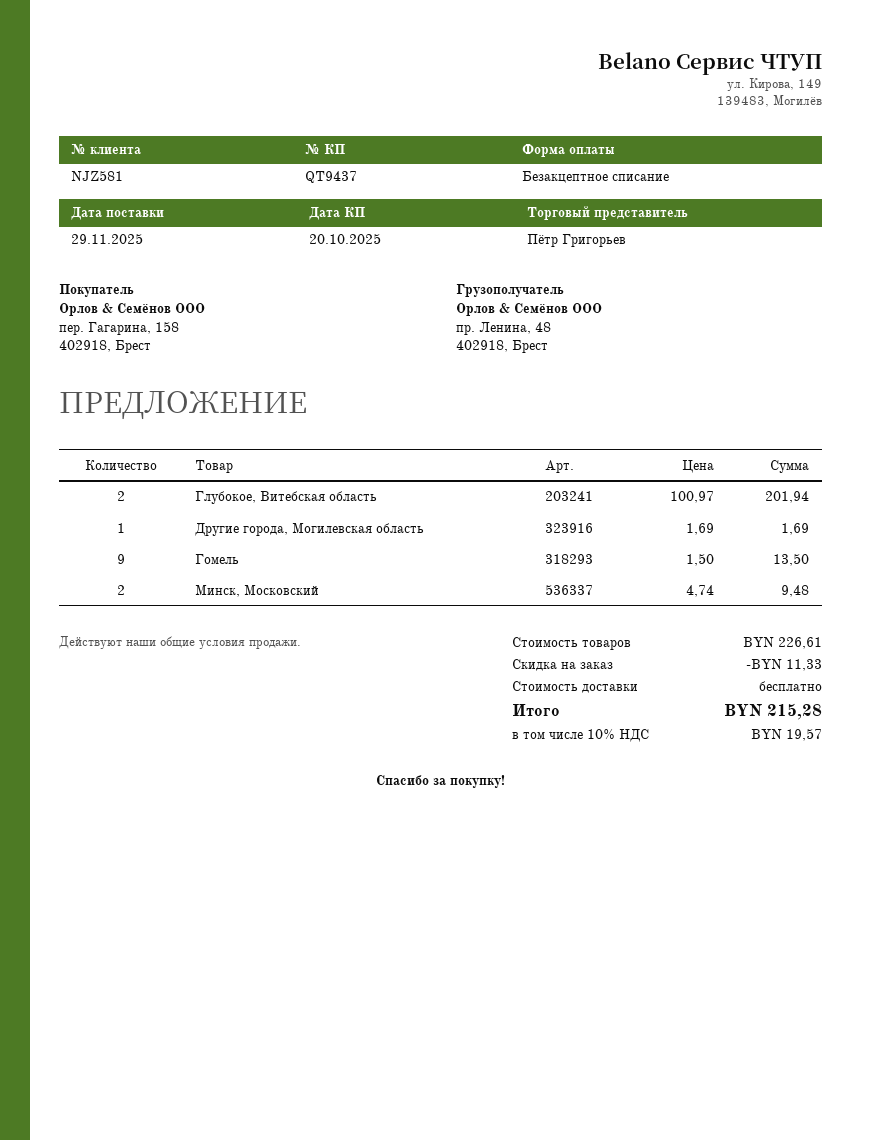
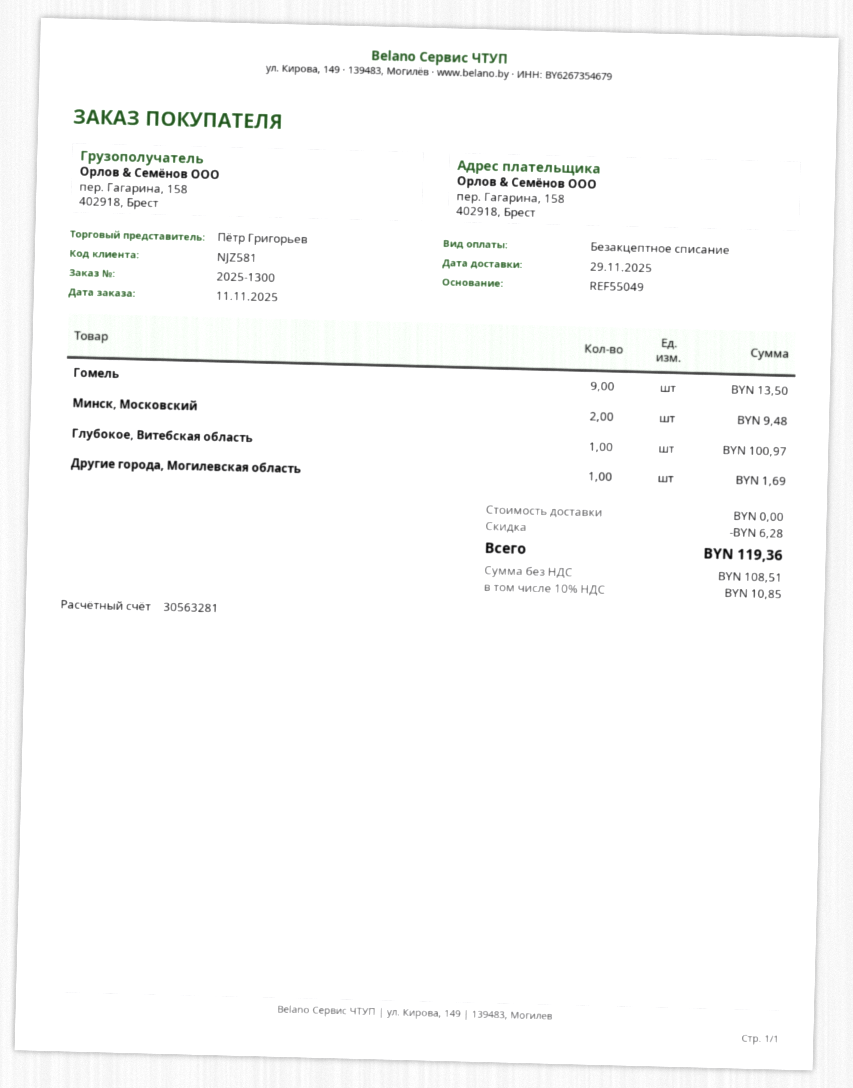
ship to: пр. Ленина, 48, 402918, Брест -> пер. Гагарина, 158, 402918, Брест
Глубокое, Витебская область: 2 for 201.94 -> 1 for 100.97
discount: 11.33 -> 6.28
tax: 10% = 19.57 -> 10% = 10.85
total: 215.28 -> 119.36

